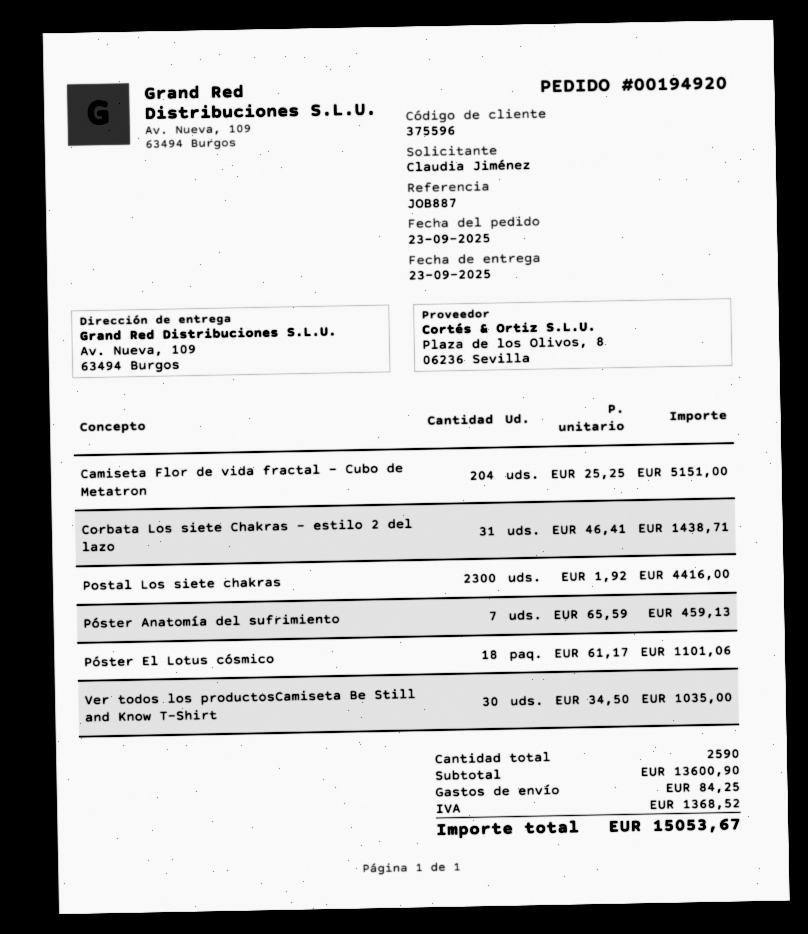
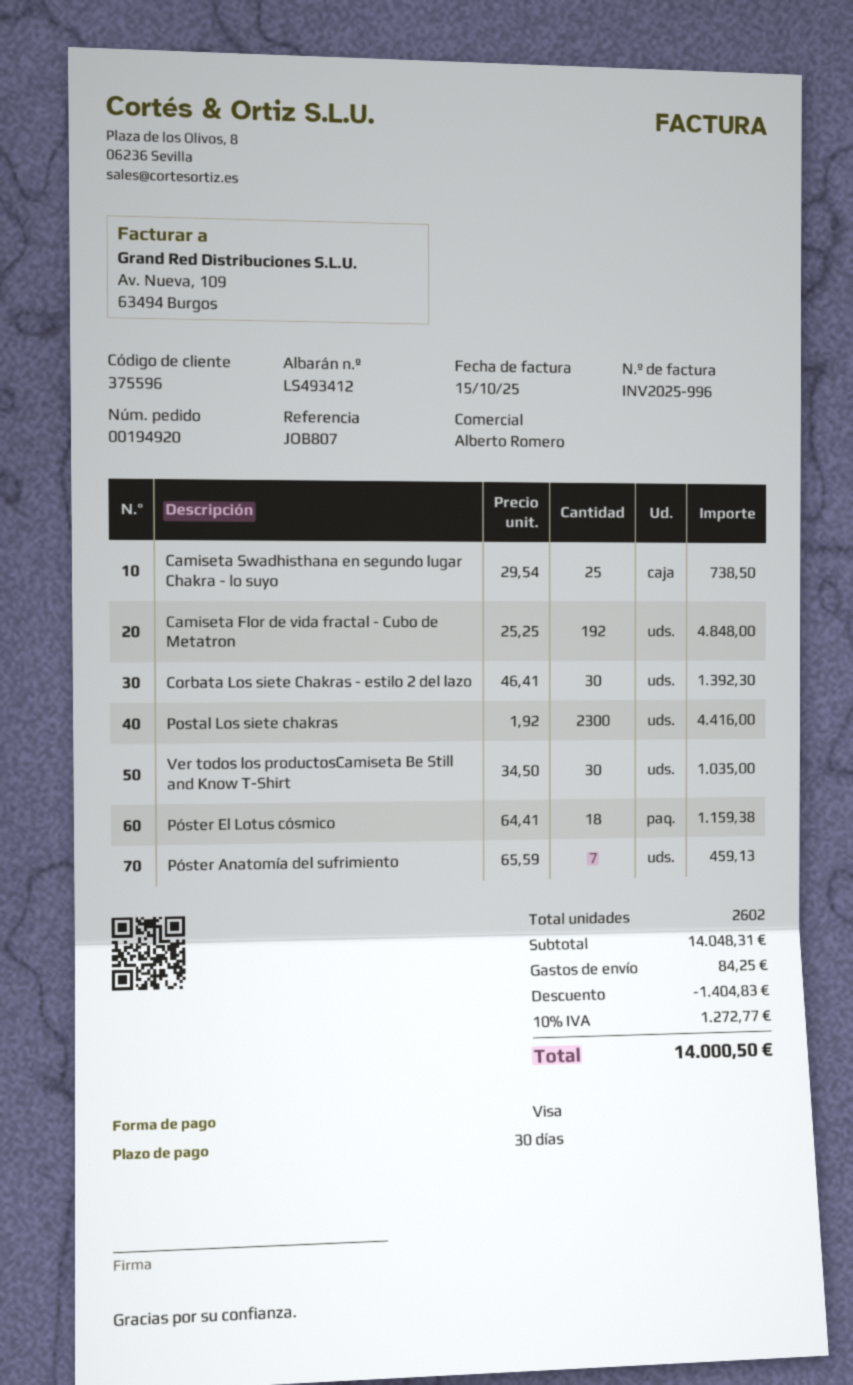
reference: JOB887 -> JOB807
Camiseta Flor de vida fractal - Cubo de Metatron: 204 x 25.25 = 5151.00 -> 192 x 25.25 = 4848.00
Corbata Los siete Chakras - estilo 2 del lazo: 31 x 46.41 = 1438.71 -> 30 x 46.41 = 1392.30
Póster El Lotus cósmico: 18 x 61.17 = 1101.06 -> 18 x 64.41 = 1159.38
Camiseta Swadhisthana en segundo lugar Chakra - lo suyo: none -> 25 x 29.54 = 738.50
total quantity: 2590 -> 2602
subtotal: 13600.90 -> 14048.31
discount: none -> 1404.83
tax: 1368.52 -> 1272.77
total: 15053.67 -> 14000.50

